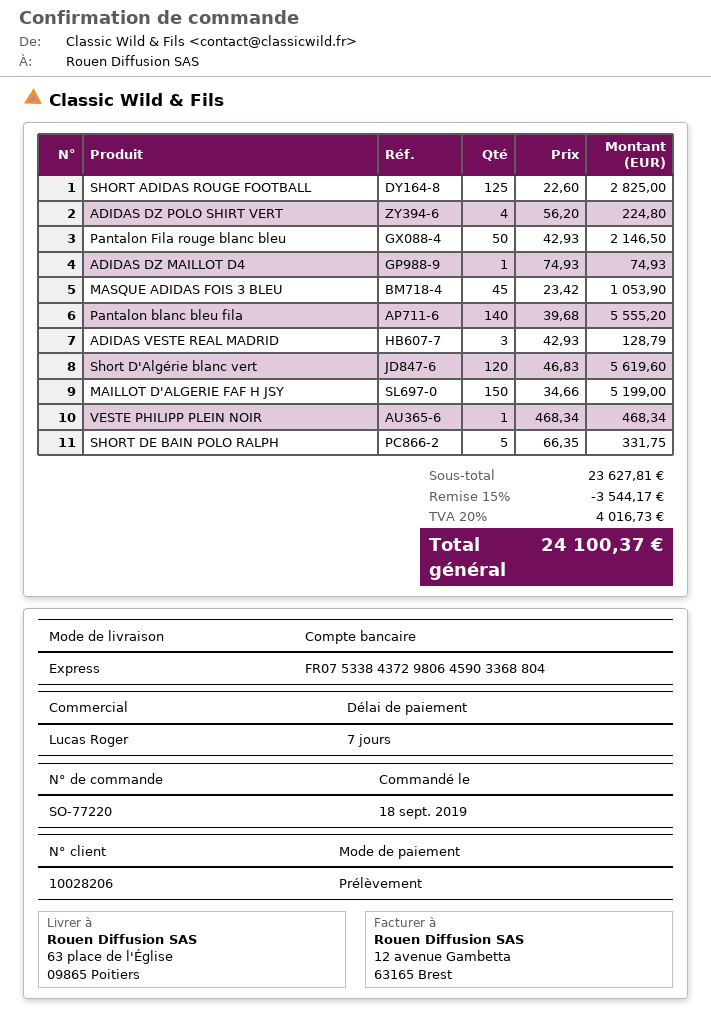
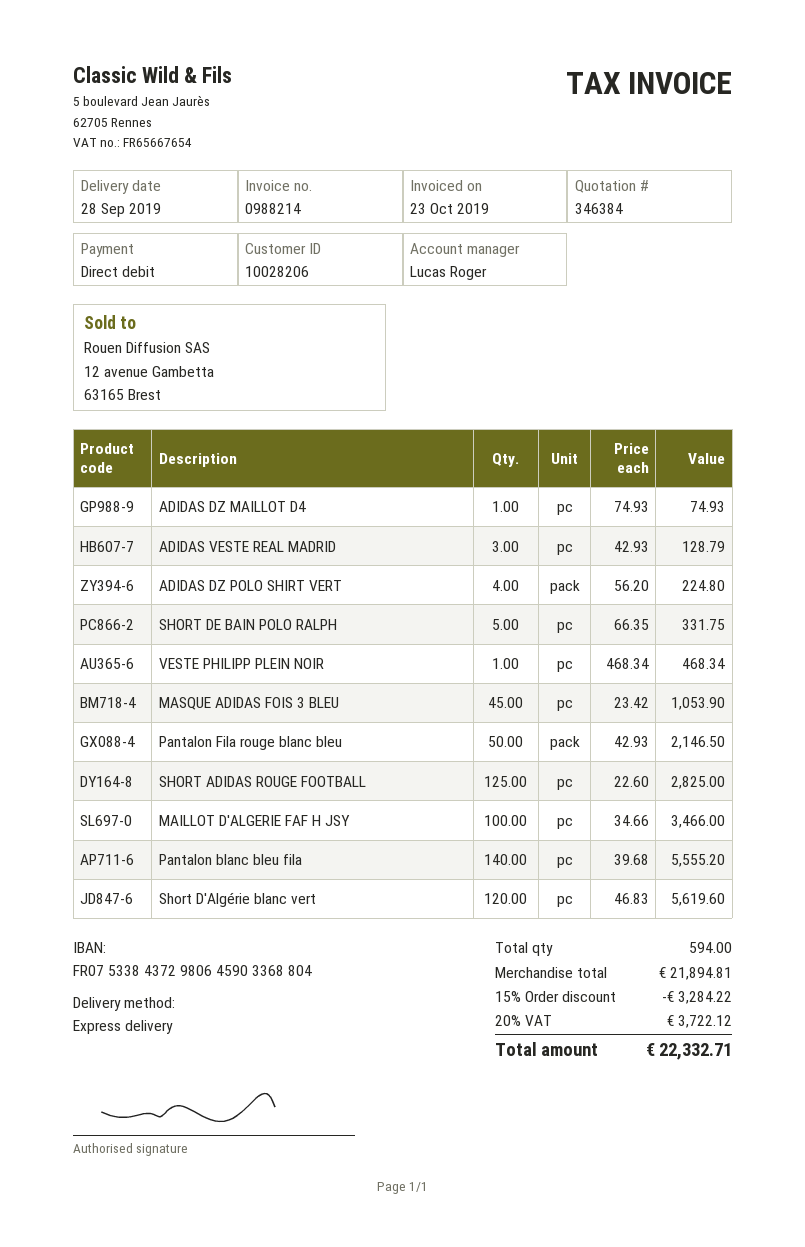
MAILLOT D'ALGERIE FAF H JSY: 150 x 34.66 = 5199.00 -> 100 x 34.66 = 3466.00
subtotal: 23627.81 -> 21894.81
discount: 15% = 3544.17 -> 15% = 3284.22
tax: 20% = 4016.73 -> 20% = 3722.12
total: 24100.37 -> 22332.71

